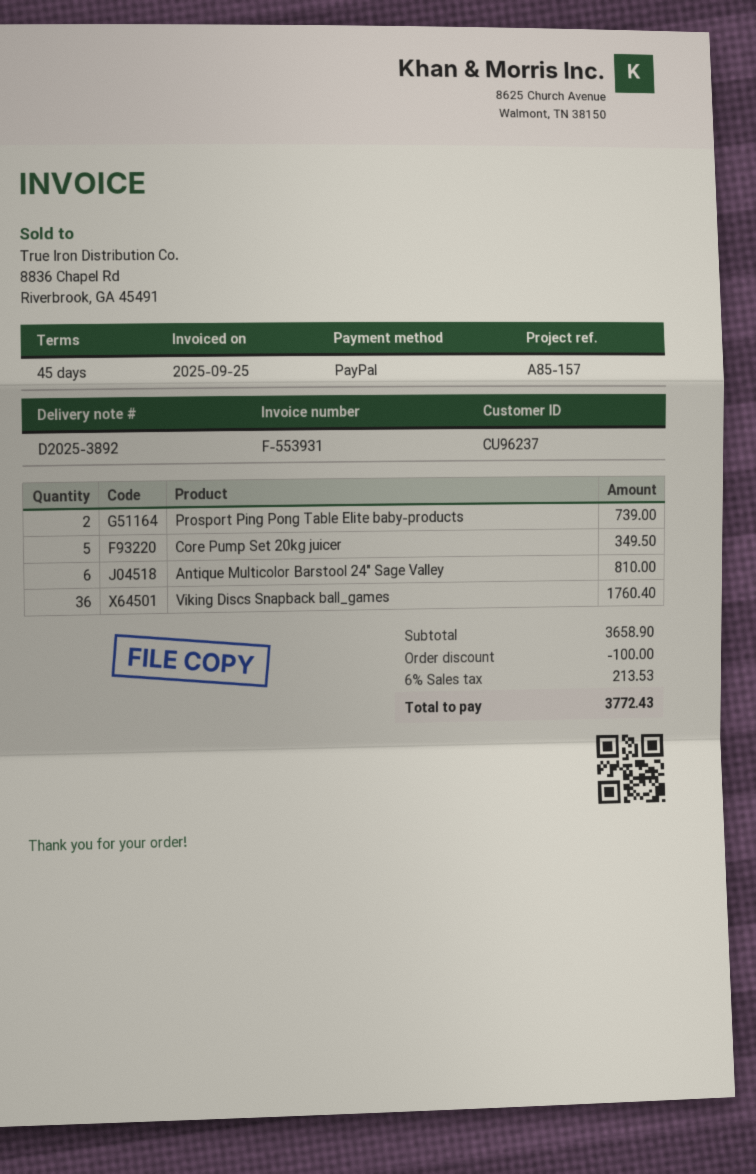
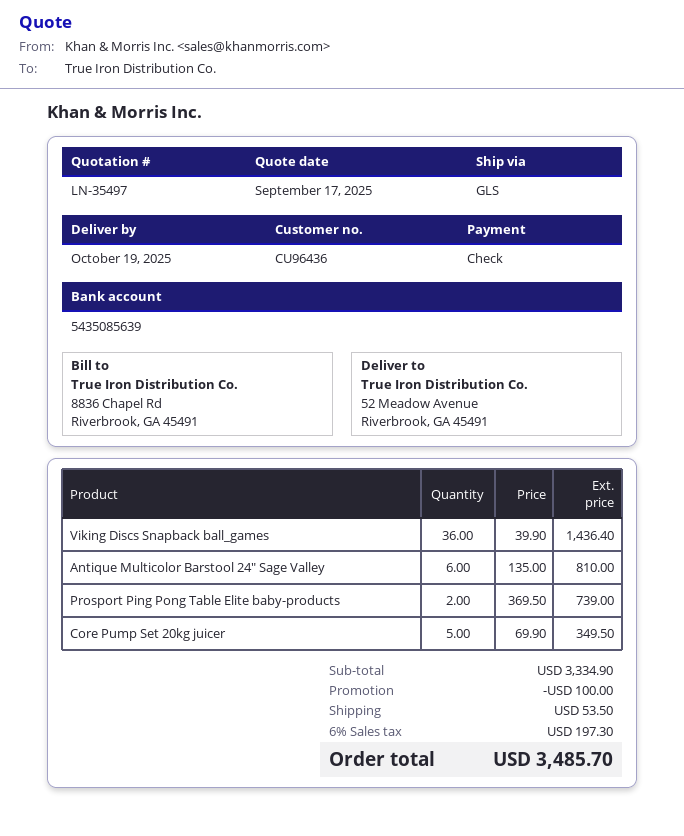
customer number: CU96237 -> CU96436
payment method: PayPal -> cheque
Viking Discs Snapback ball_games: 36 for 1760.40 -> 36 for 1436.40
subtotal: 3658.90 -> 3334.90
shipping: none -> 53.50
tax: 6% = 213.53 -> 6% = 197.30
total: 3772.43 -> 3485.70

